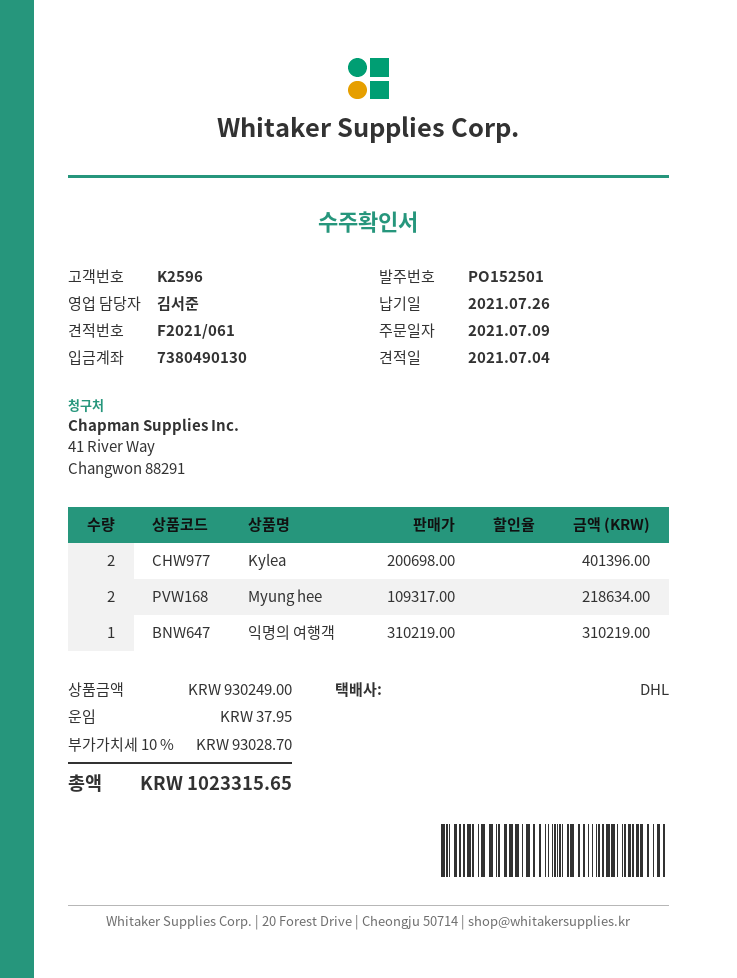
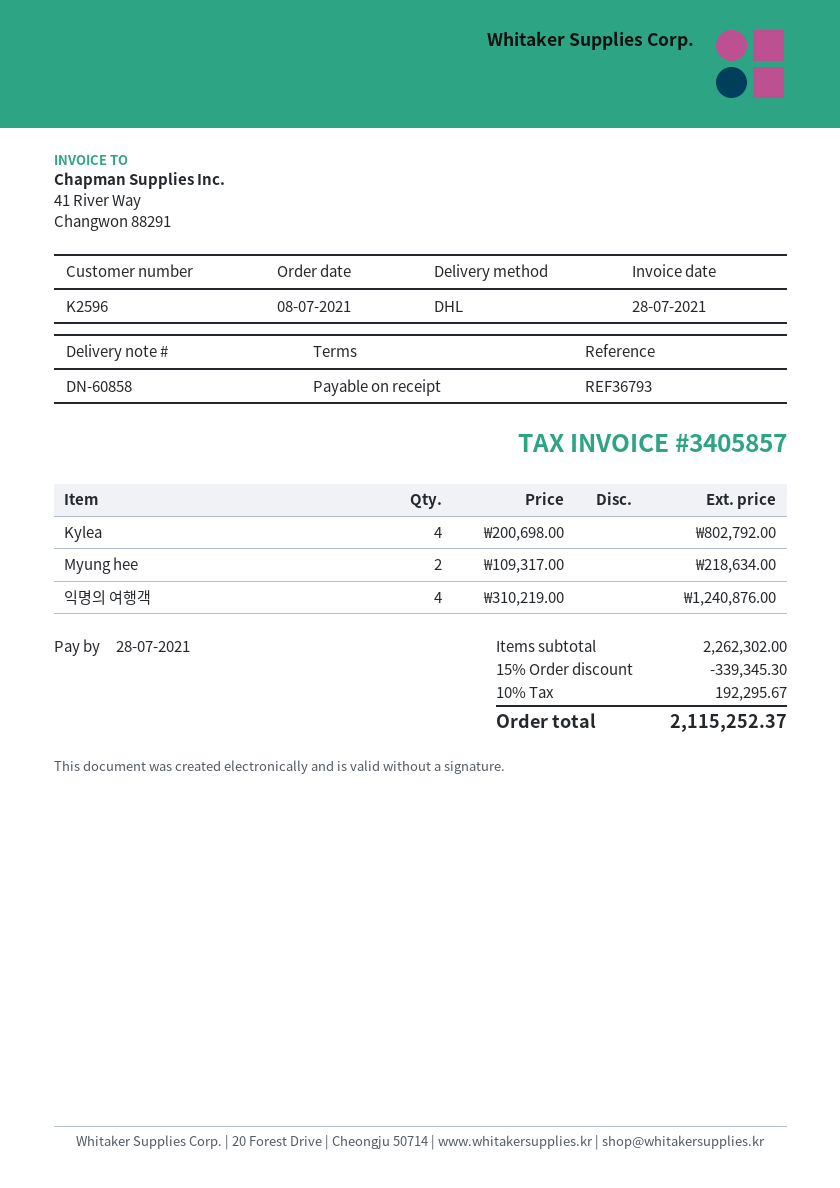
order date: 2021-07-09 -> 2021-07-08
Kylea: 2 x 200698.00 = 401396.00 -> 4 x 200698.00 = 802792.00
익명의 여행객: 1 x 310219.00 = 310219.00 -> 4 x 310219.00 = 1240876.00
subtotal: 930249.00 -> 2262302.00
discount: none -> 15% = 339345.30
shipping: 37.95 -> none
tax: 10% = 93028.70 -> 10% = 192295.67
total: 1023315.65 -> 2115252.37

